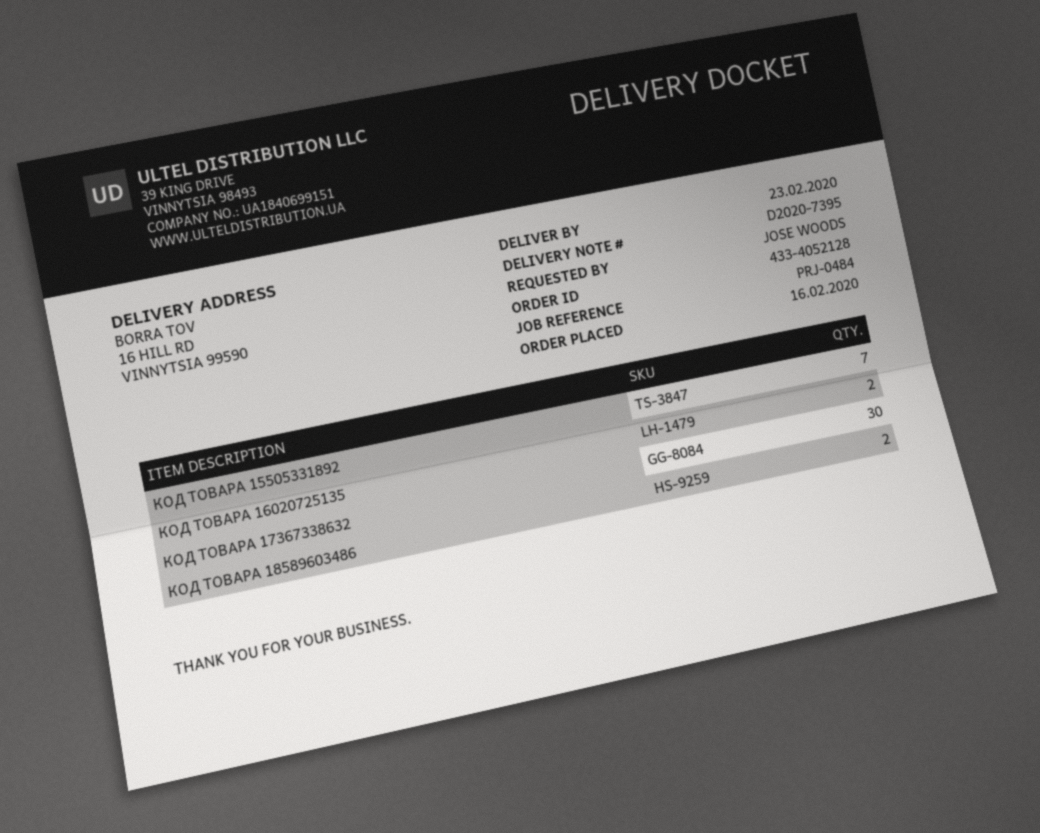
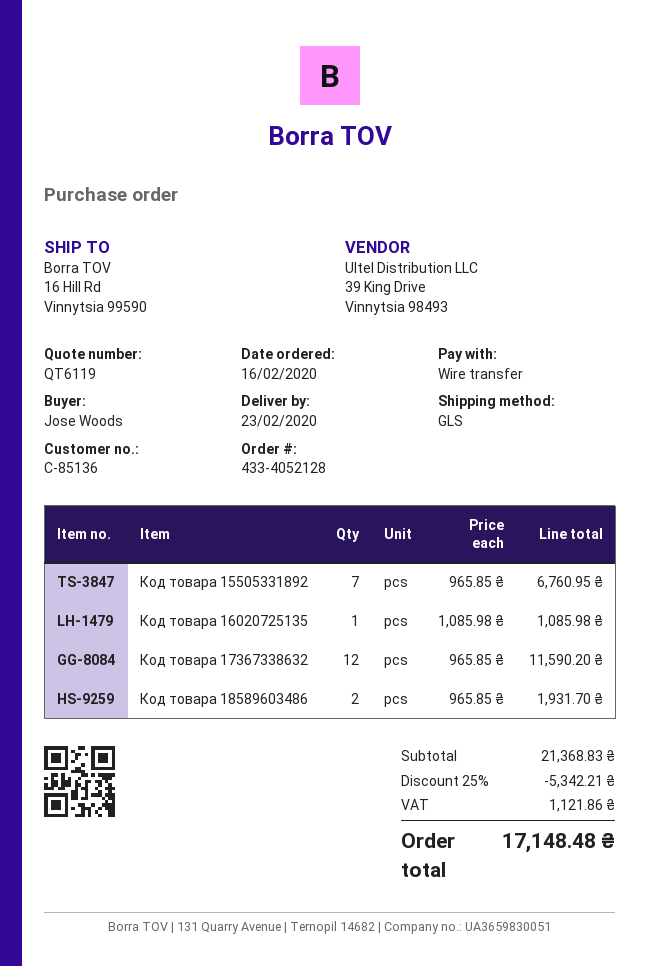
КОД ТОВАРА 16020725135: 2 -> 1
КОД ТОВАРА 17367338632: 30 -> 12

